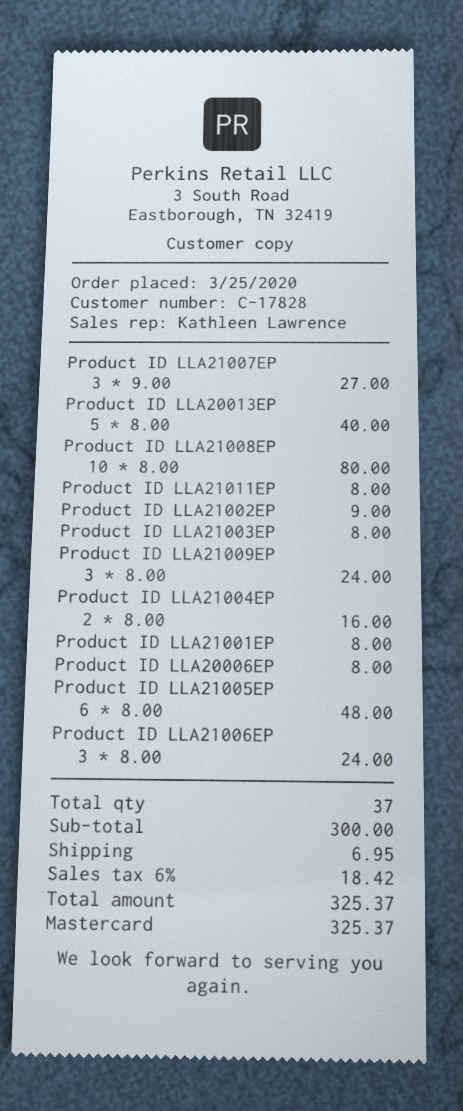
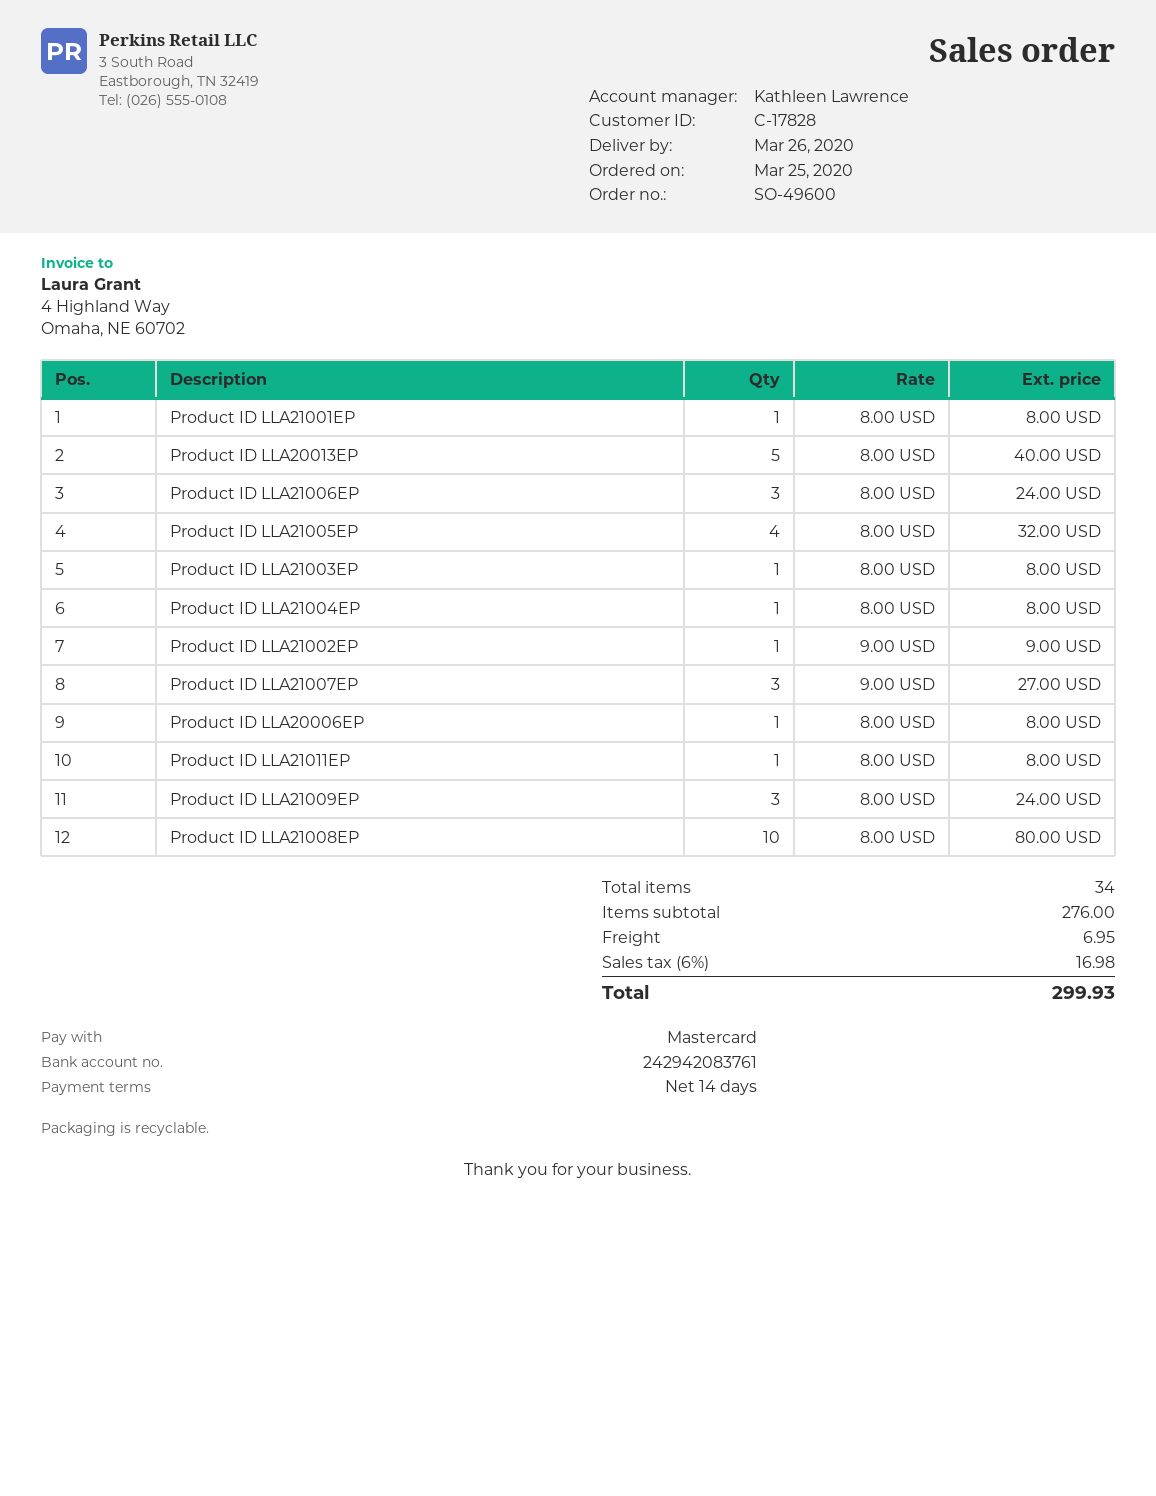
Product ID LLA21004EP: 2 x 8.00 = 16.00 -> 1 x 8.00 = 8.00
Product ID LLA21005EP: 6 x 8.00 = 48.00 -> 4 x 8.00 = 32.00
total quantity: 37 -> 34
subtotal: 300.00 -> 276.00
tax: 6% = 18.42 -> 6% = 16.98
total: 325.37 -> 299.93

